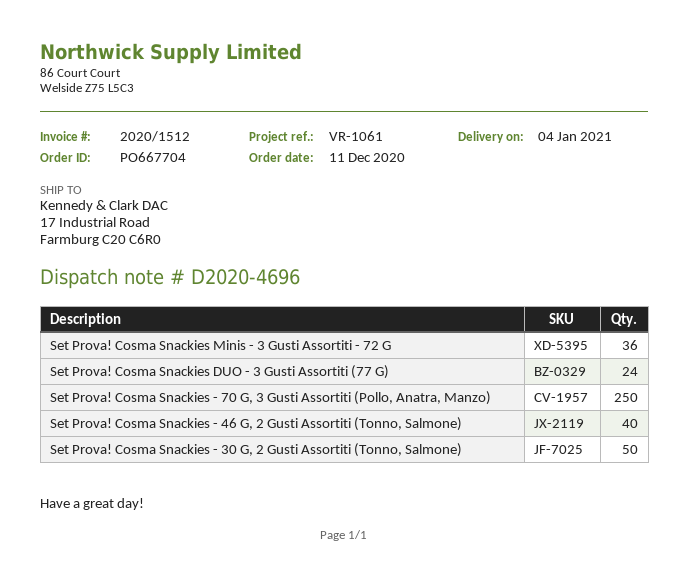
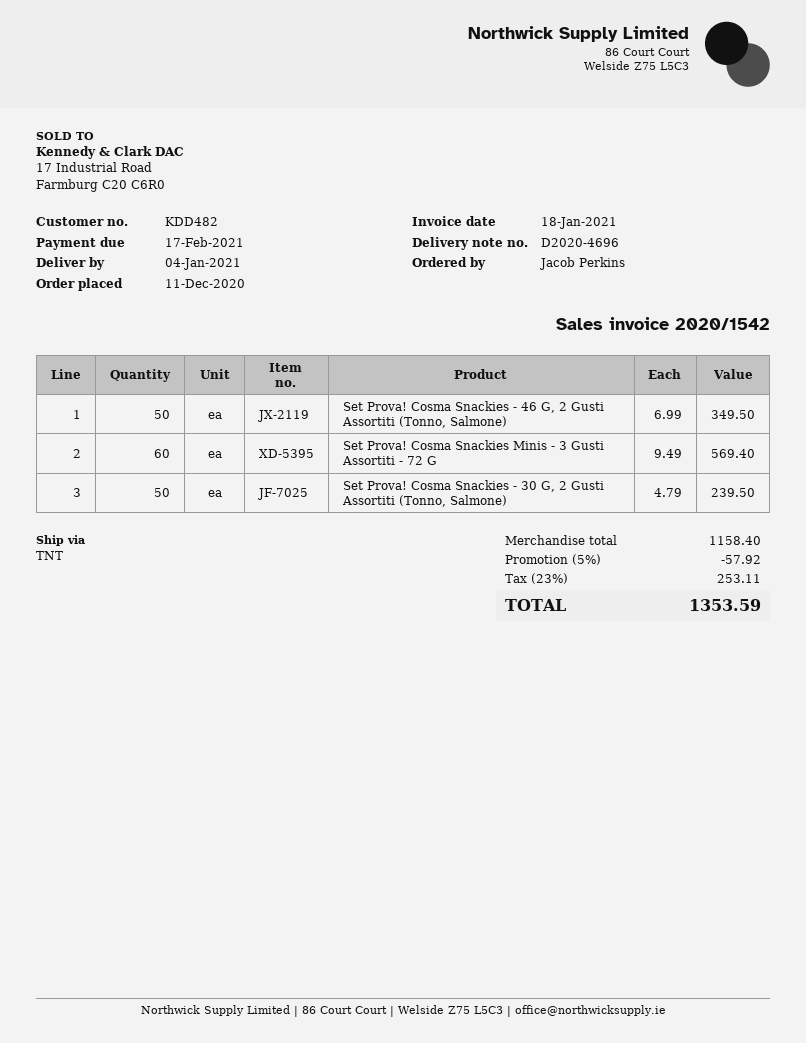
invoice number: 2020/1512 -> 2020/1542
Set Prova! Cosma Snackies Minis - 3 Gusti Assortiti - 72 G: 36 -> 60
Set Prova! Cosma Snackies DUO - 3 Gusti Assortiti (77 G): 24 -> none
Set Prova! Cosma Snackies - 70 G, 3 Gusti Assortiti (Pollo, Anatra, Manzo): 250 -> none
Set Prova! Cosma Snackies - 46 G, 2 Gusti Assortiti (Tonno, Salmone): 40 -> 50

